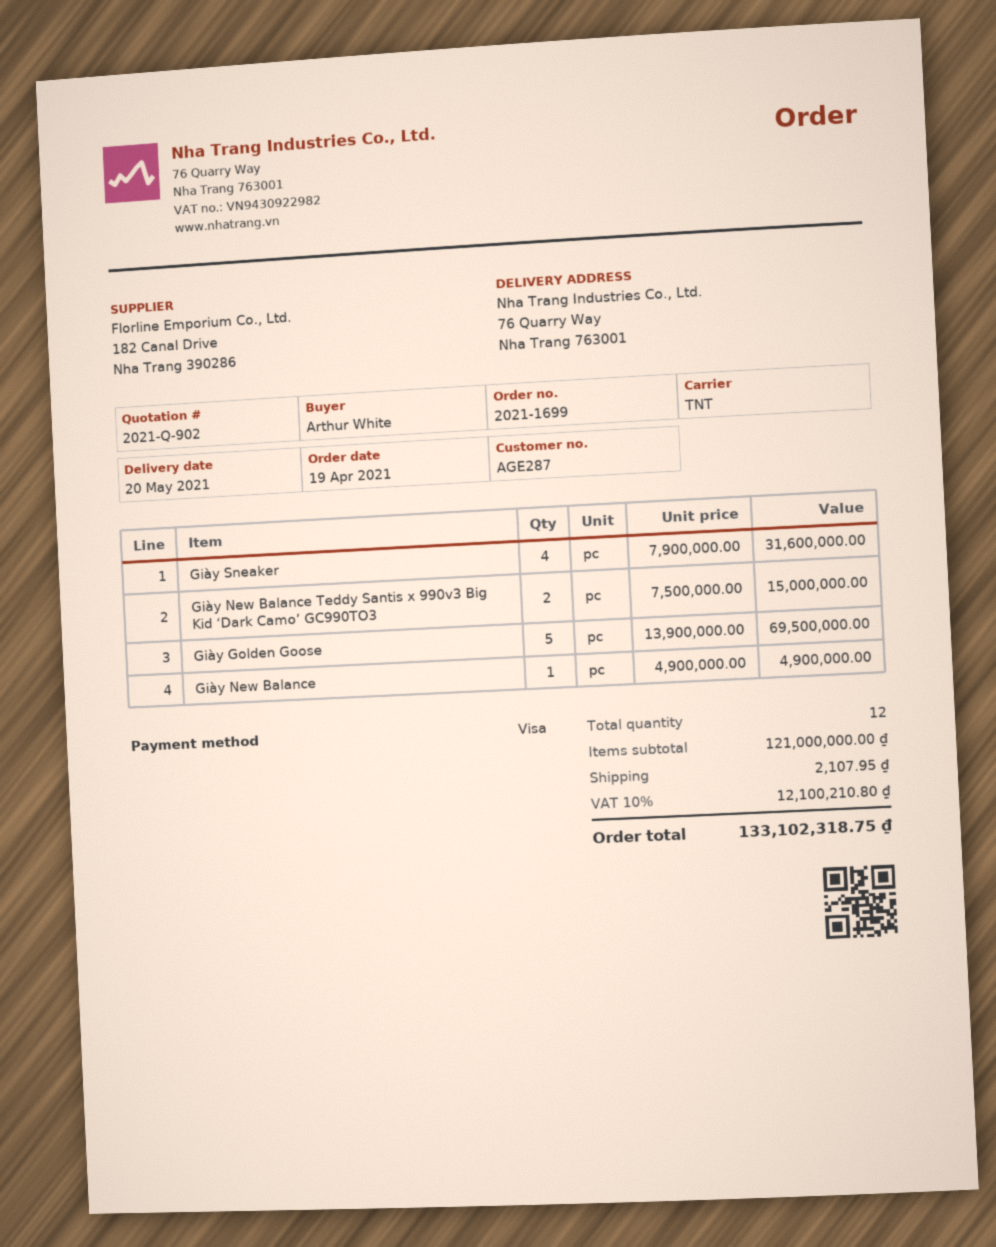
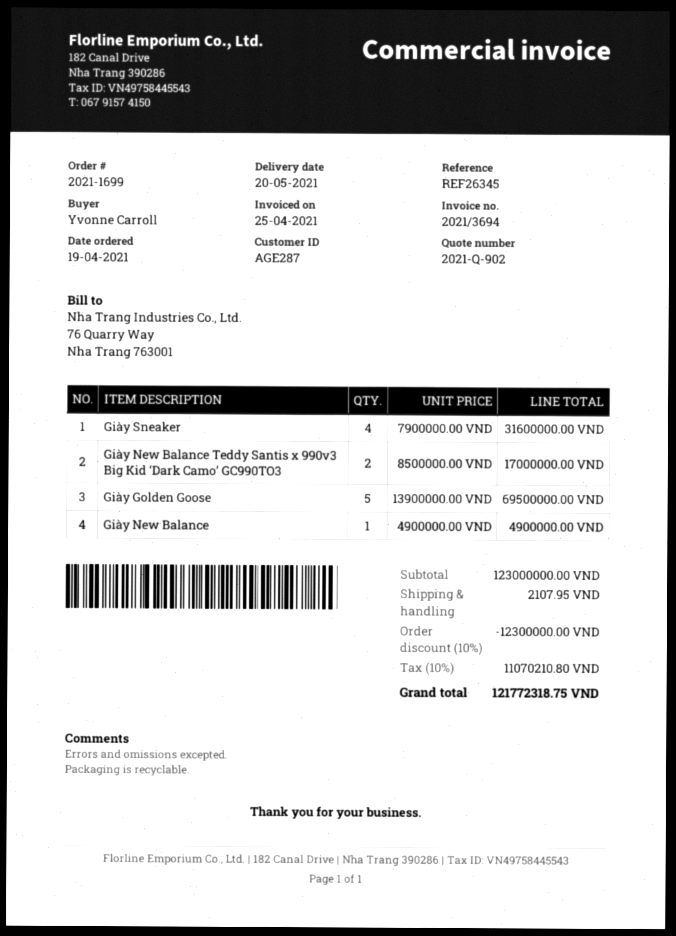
ordered by: Arthur White -> Yvonne Carroll
Giày New Balance Teddy Santis x 990v3 Big Kid ‘Dark Camo’ GC990TO3: 2 x 7500000.00 = 15000000.00 -> 2 x 8500000.00 = 17000000.00
subtotal: 121000000.00 -> 123000000.00
discount: none -> 10% = 12300000.00
tax: 10% = 12100210.80 -> 10% = 11070210.80
total: 133102318.75 -> 121772318.75

